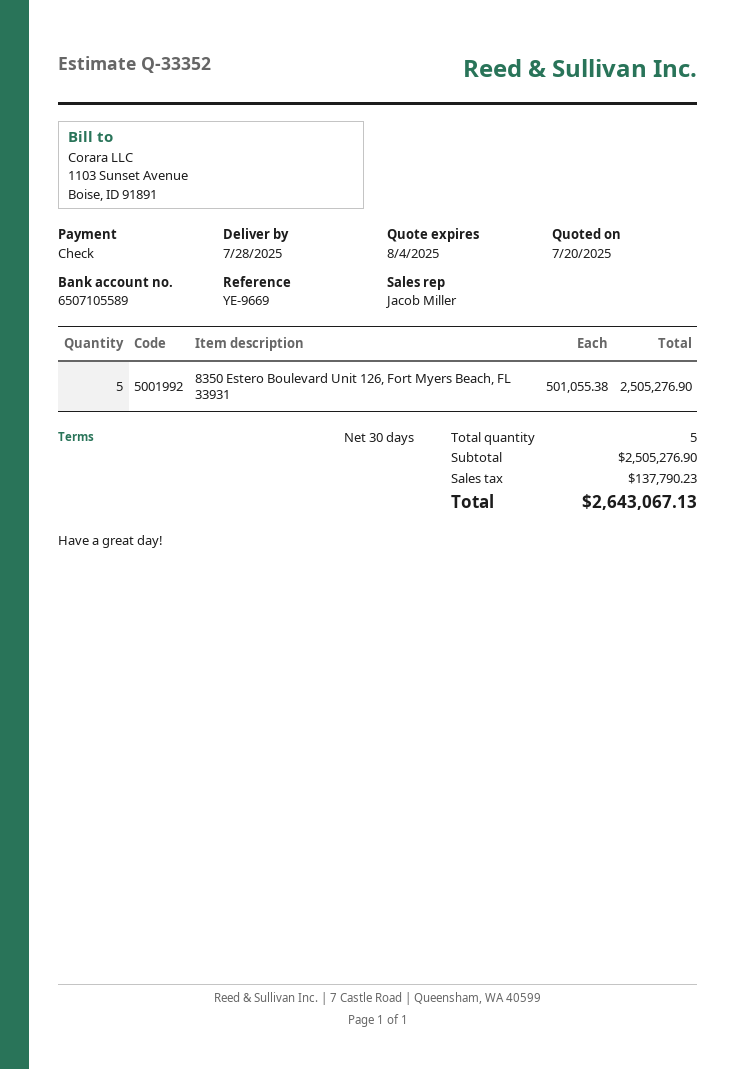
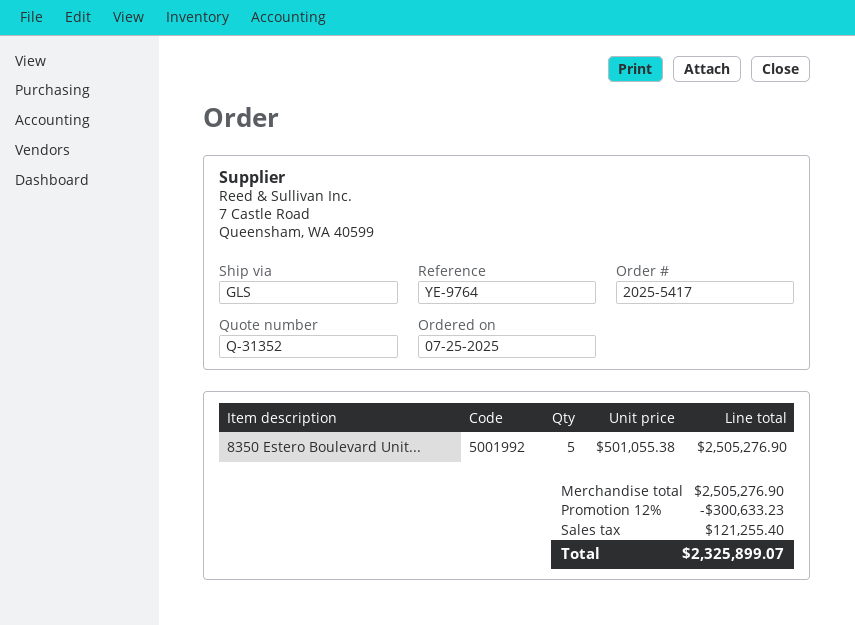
quote number: Q-33352 -> Q-31352
reference: YE-9669 -> YE-9764
discount: none -> 12% = 300633.23
tax: 137790.23 -> 121255.40
total: 2643067.13 -> 2325899.07

